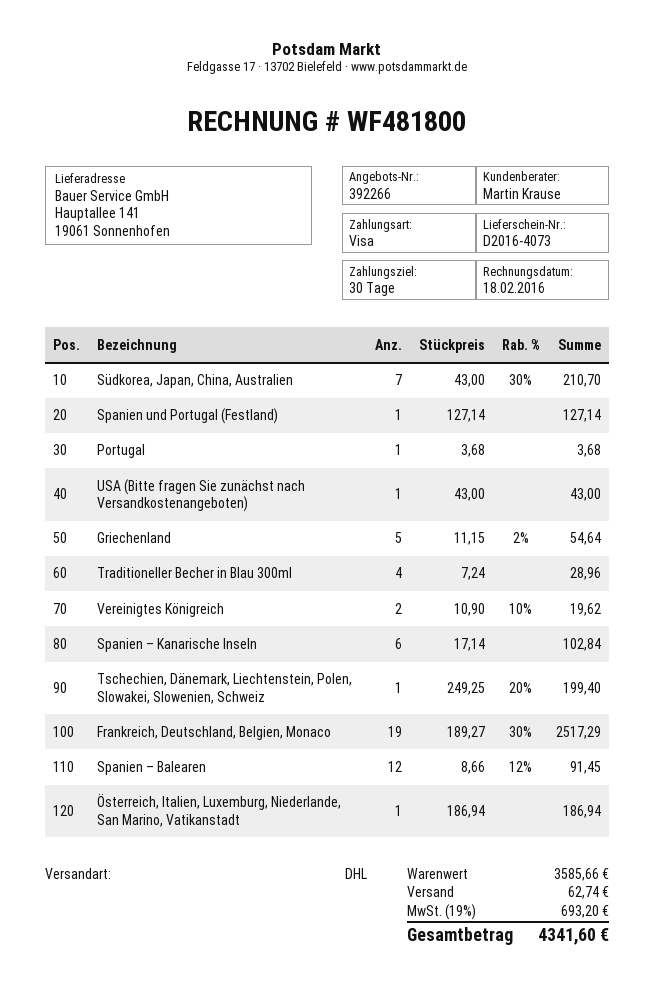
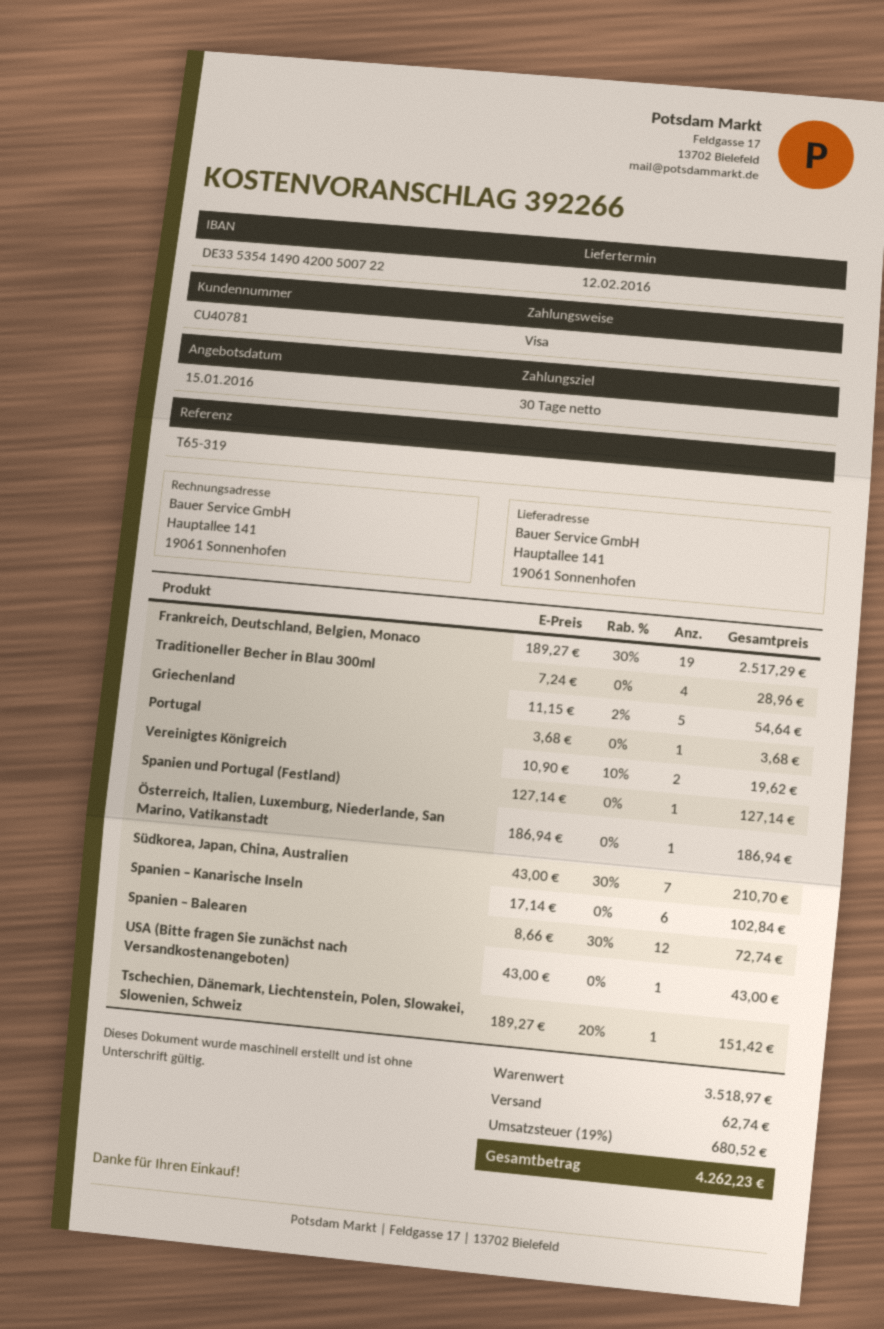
Tschechien, Dänemark, Liechtenstein, Polen, Slowakei, Slowenien, Schweiz: 1 x 249.25 - 20% = 199.40 -> 1 x 189.27 - 20% = 151.42
Spanien – Balearen: 12 x 8.66 - 12% = 91.45 -> 12 x 8.66 - 30% = 72.74
subtotal: 3585.66 -> 3518.97
tax: 19% = 693.20 -> 19% = 680.52
total: 4341.60 -> 4262.23

